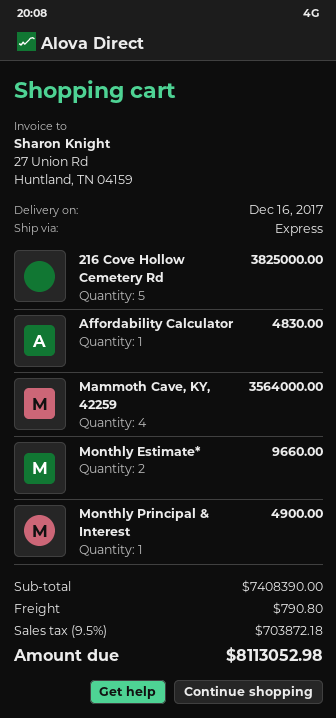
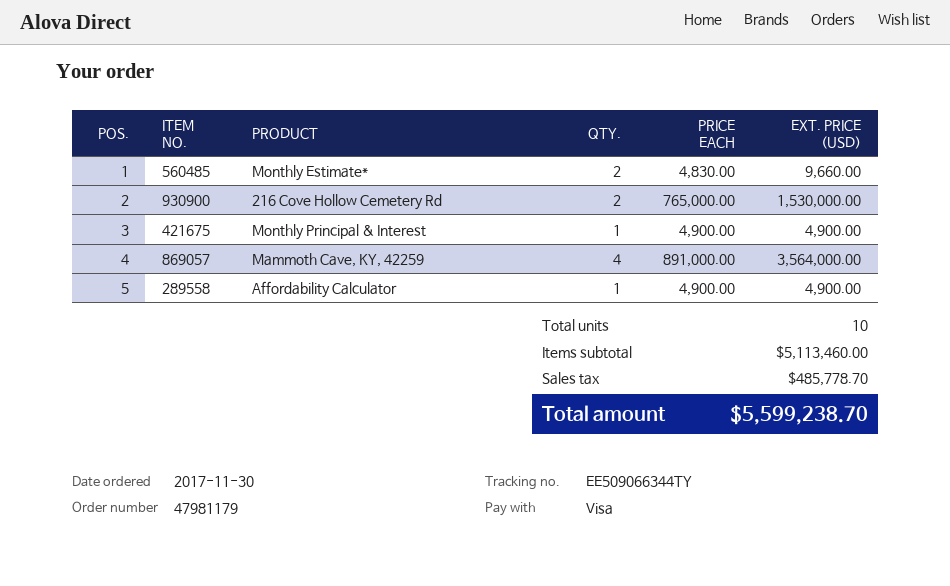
216 Cove Hollow Cemetery Rd: 5 for 3825000.00 -> 2 for 1530000.00
Affordability Calculator: 1 for 4830.00 -> 1 for 4900.00
subtotal: 7408390.00 -> 5113460.00
shipping: 790.80 -> none
tax: 703872.18 -> 485778.70
total: 8113052.98 -> 5599238.70

